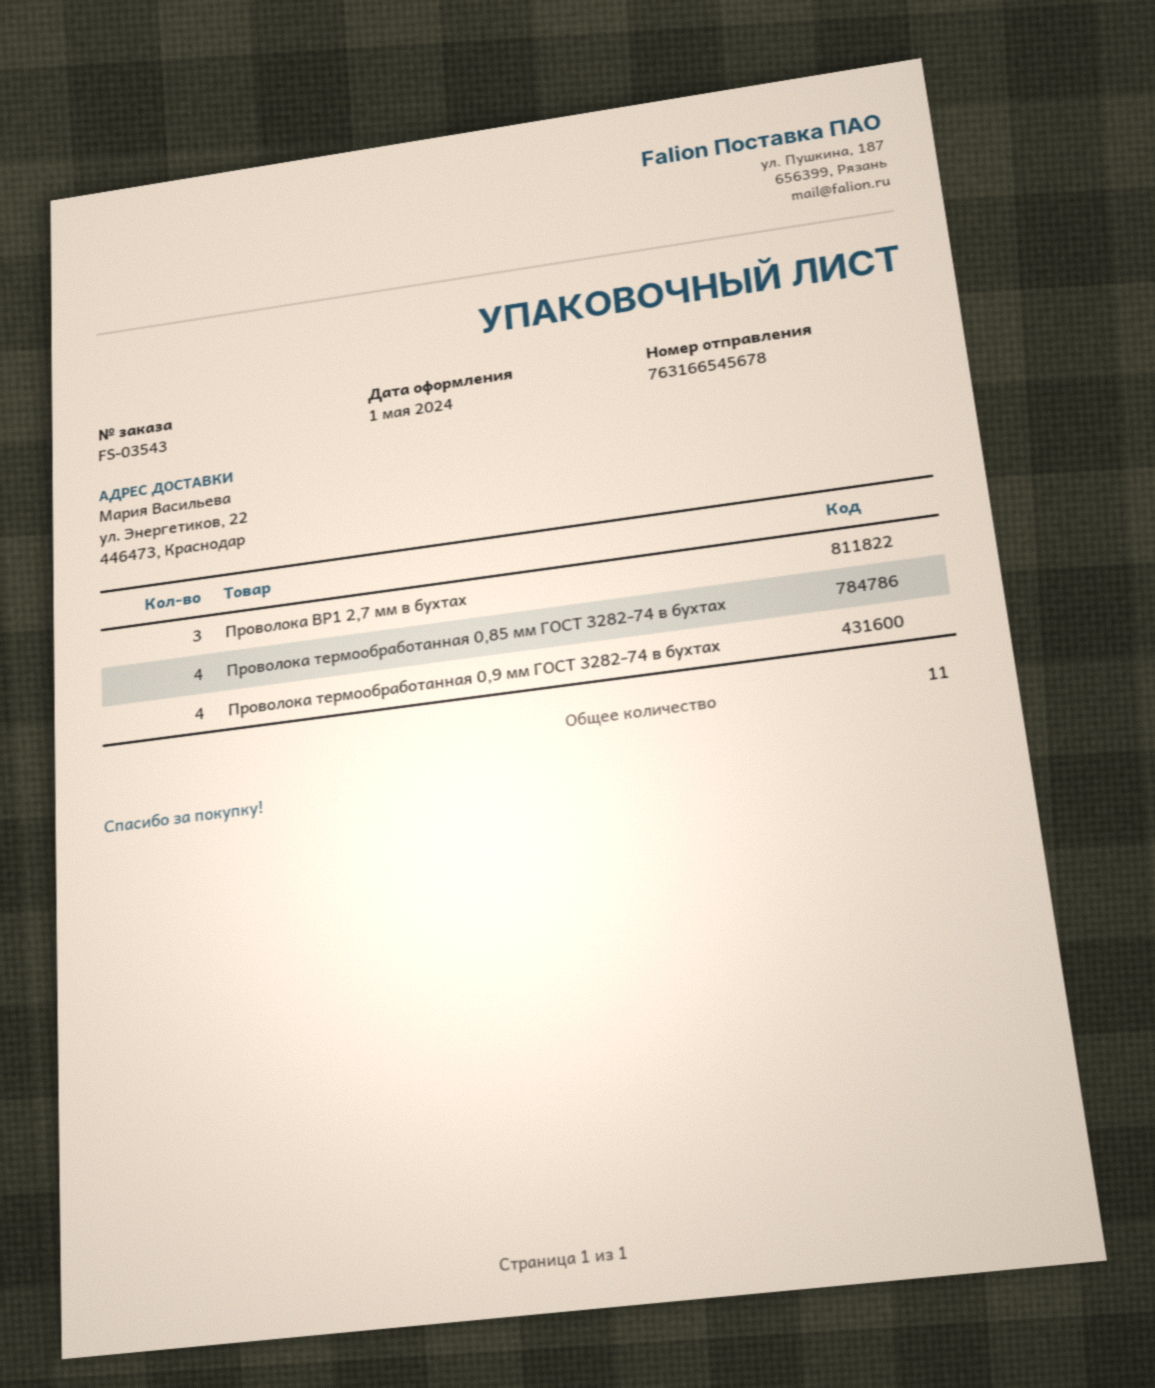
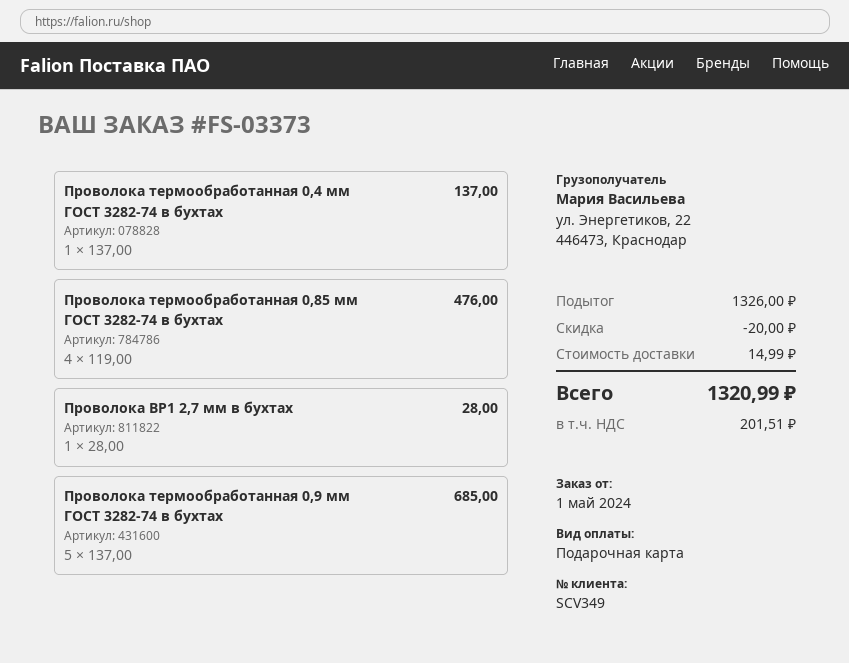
order number: FS-03543 -> FS-03373
Проволока ВР1 2,7 мм в бухтах: 3 -> 1
Проволока термообработанная 0,9 мм ГОСТ 3282-74 в бухтах: 4 -> 5
Проволока термообработанная 0,4 мм ГОСТ 3282-74 в бухтах: none -> 1

